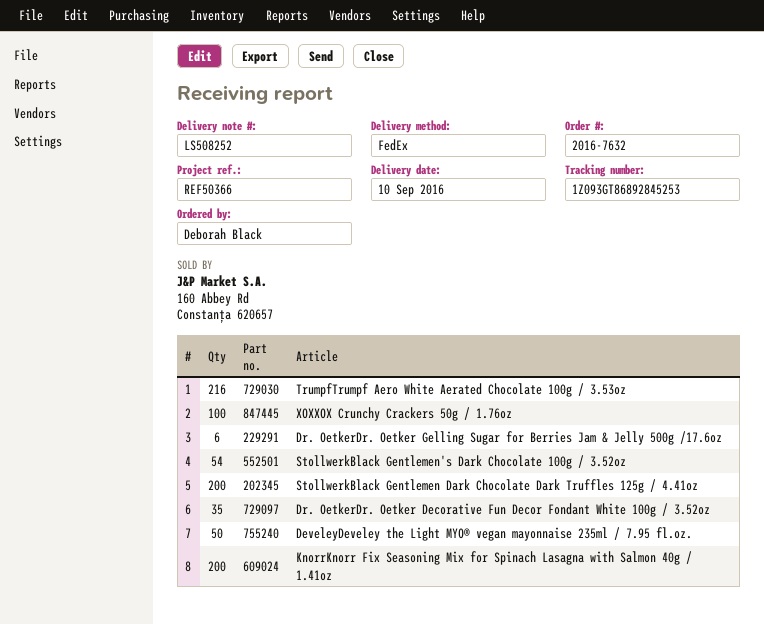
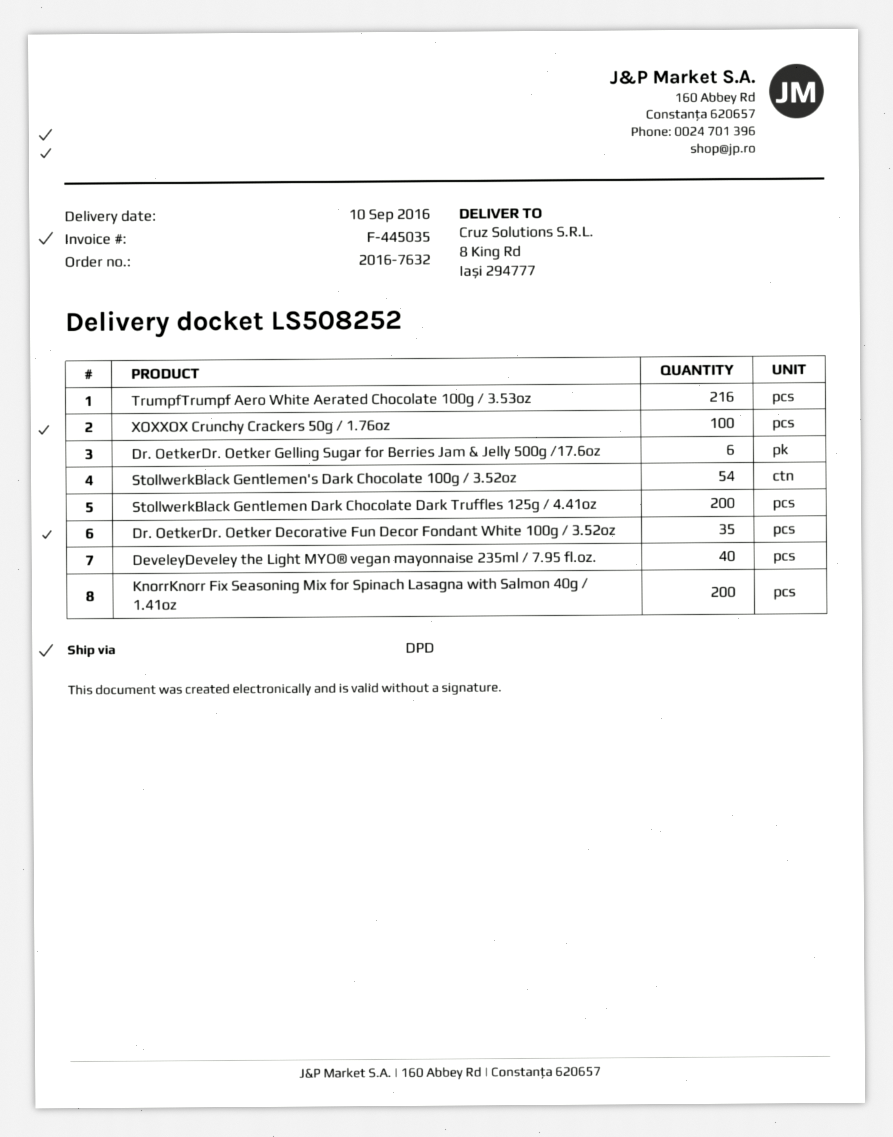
shipping method: FedEx -> DPD
DeveleyDeveley the Light MYO® vegan mayonnaise 235ml / 7.95 fl.oz.: 50 -> 40

